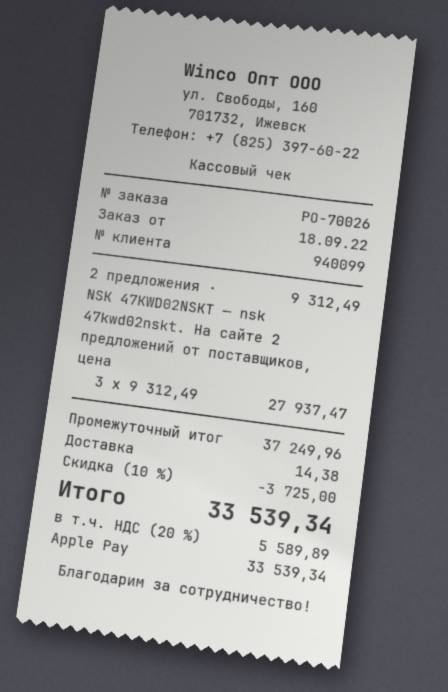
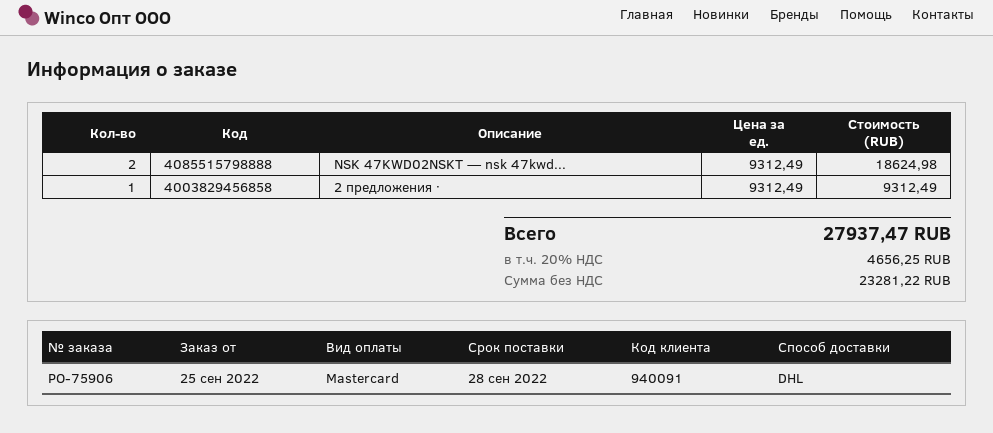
order number: PO-70026 -> PO-75906
order date: 2022-09-18 -> 2022-09-25
customer number: 940099 -> 940091
payment method: Apple Pay -> Mastercard
NSK 47KWD02NSKT — nsk 47kwd02nskt. На сайте 2 предложений от поставщиков, цена: 3 x 9312.49 = 27937.47 -> 2 x 9312.49 = 18624.98
discount: 10% = 3725.00 -> none
shipping: 14.38 -> none
tax: 20% = 5589.89 -> 20% = 4656.25
total: 33539.34 -> 27937.47

